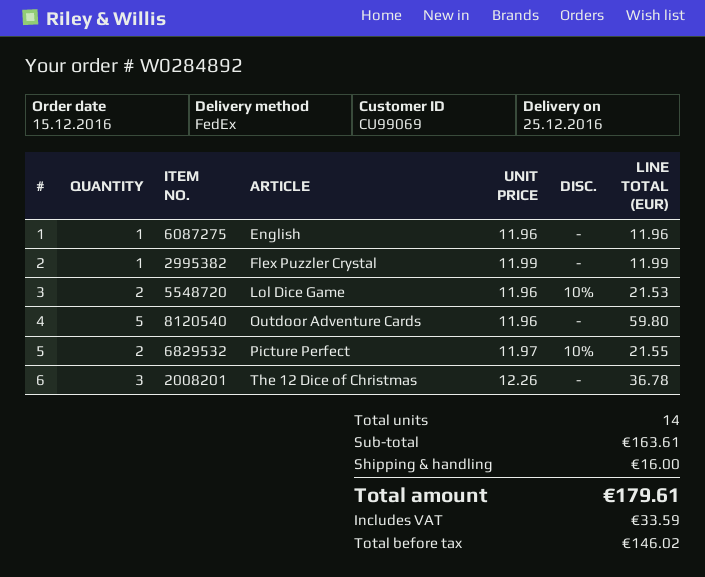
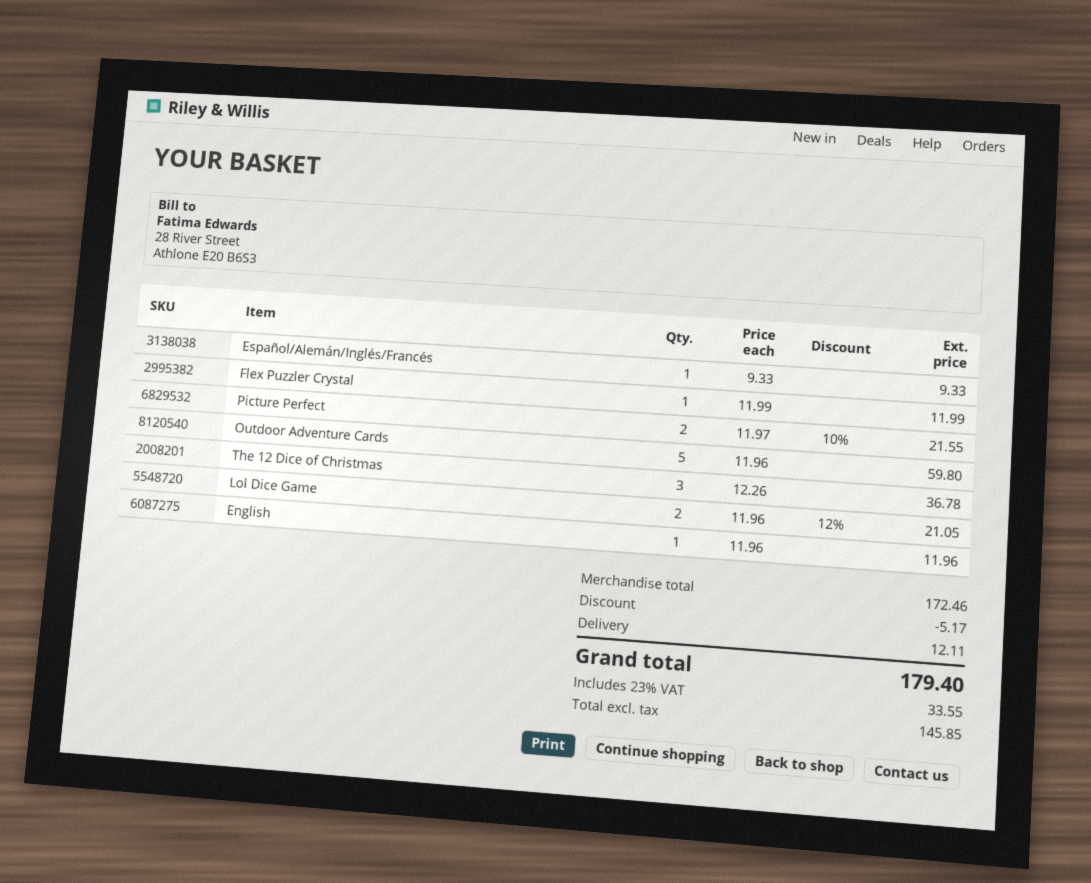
Lol Dice Game: 2 x 11.96 - 10% = 21.53 -> 2 x 11.96 - 12% = 21.05
Español/Alemán/Inglés/Francés: none -> 1 x 9.33 = 9.33
subtotal: 163.61 -> 172.46
discount: none -> 5.17
shipping: 16.00 -> 12.11
net: 146.02 -> 145.85
tax: 33.59 -> 33.55
total: 179.61 -> 179.40

